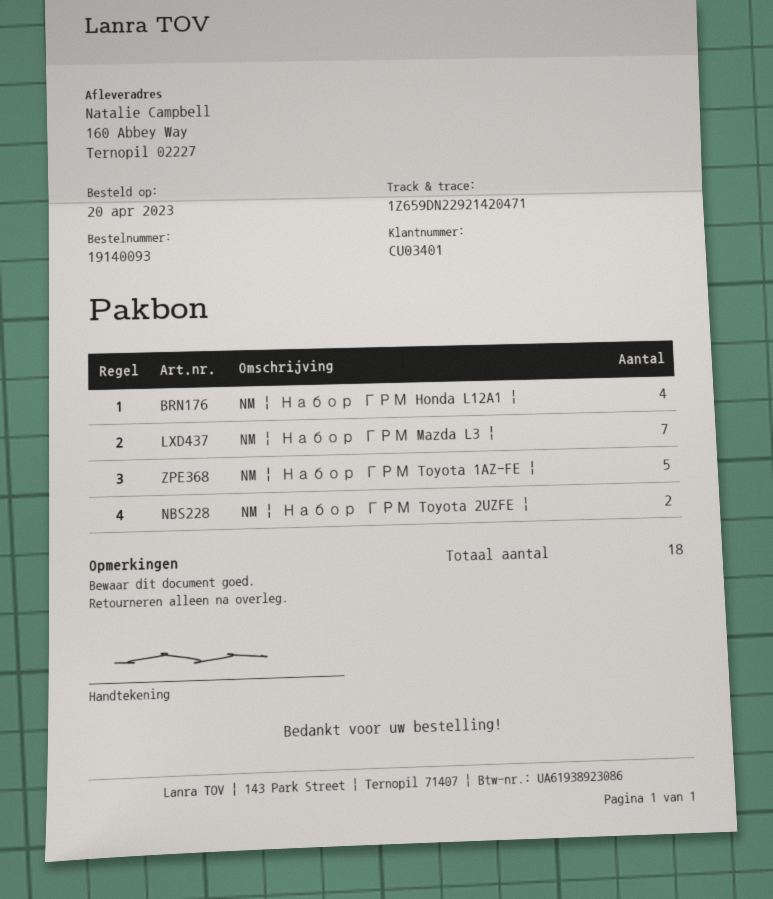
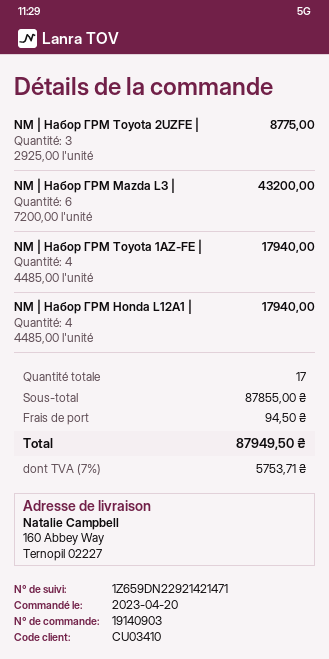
order number: 19140093 -> 19140903
customer number: CU03401 -> CU03410
tracking number: 1Z659DN22921420471 -> 1Z659DN22921421471
NM | Набор ГРМ Mazda L3 |: 7 -> 6
NM | Набор ГРМ Toyota 1AZ-FE |: 5 -> 4
NM | Набор ГРМ Toyota 2UZFE |: 2 -> 3
total quantity: 18 -> 17

